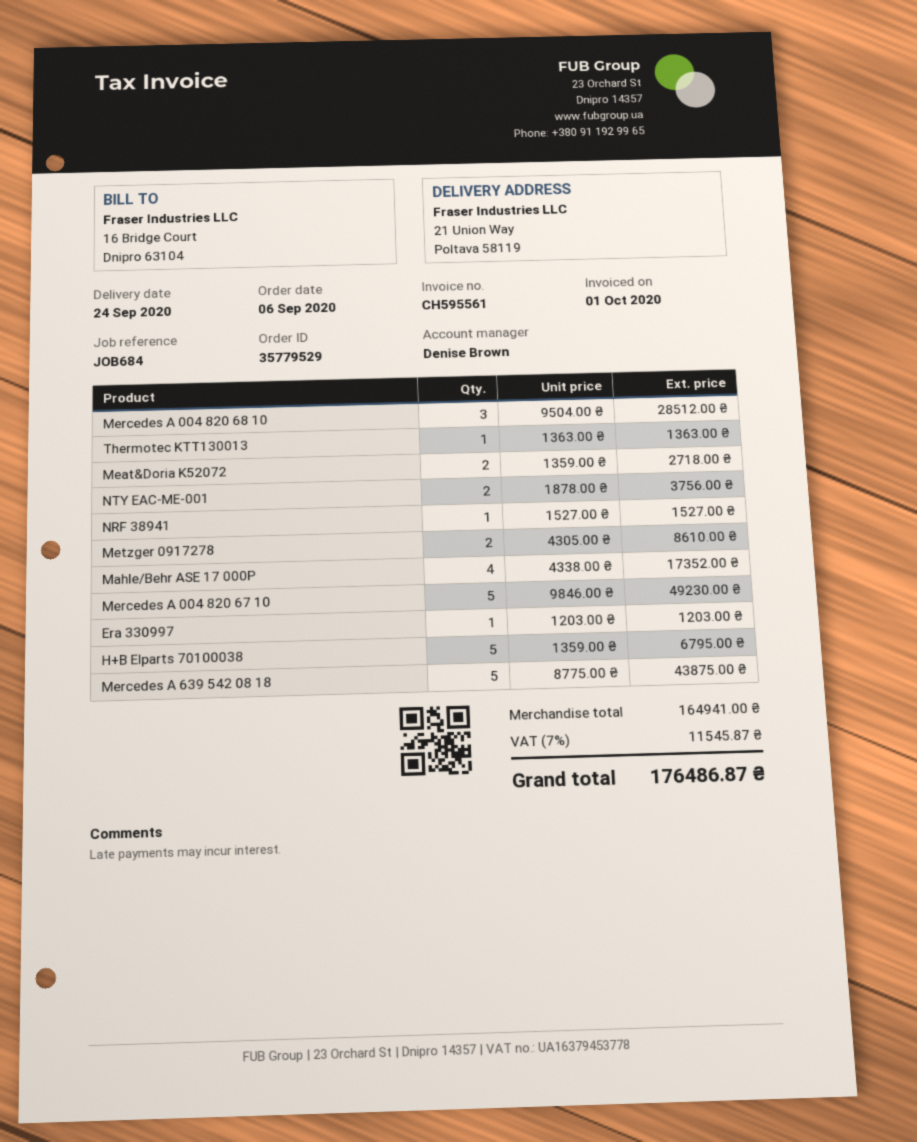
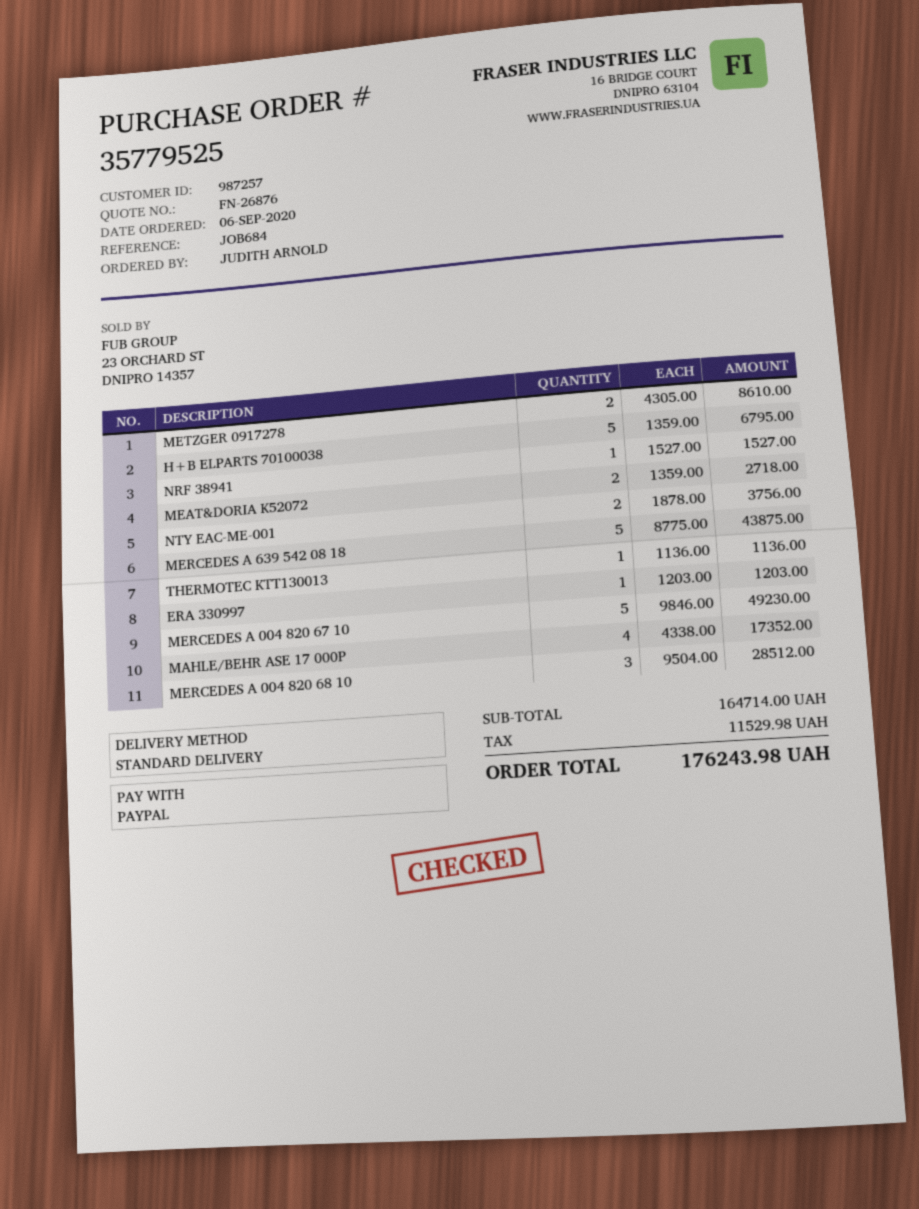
order number: 35779529 -> 35779525
Thermotec KTT130013: 1 x 1363.00 = 1363.00 -> 1 x 1136.00 = 1136.00
subtotal: 164941.00 -> 164714.00
tax: 11545.87 -> 11529.98
total: 176486.87 -> 176243.98

